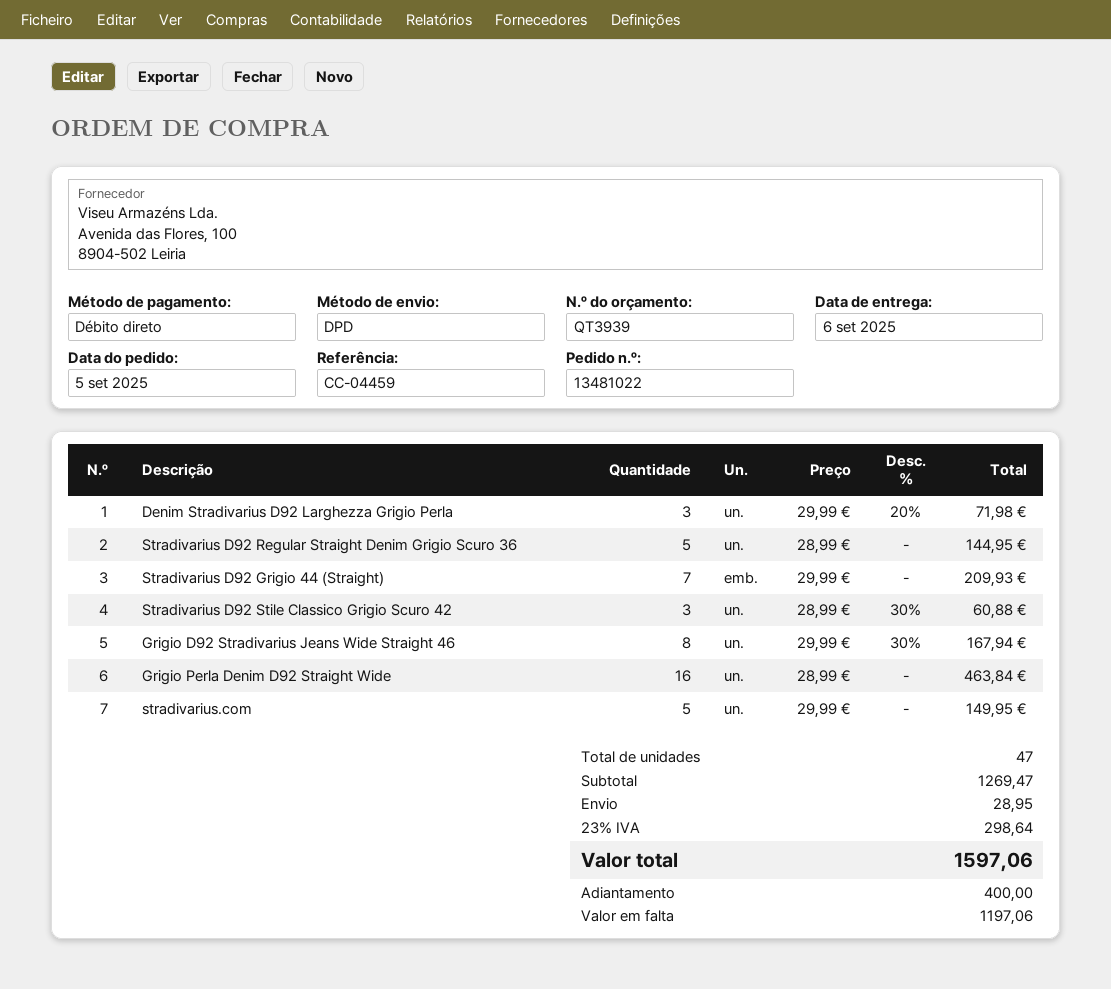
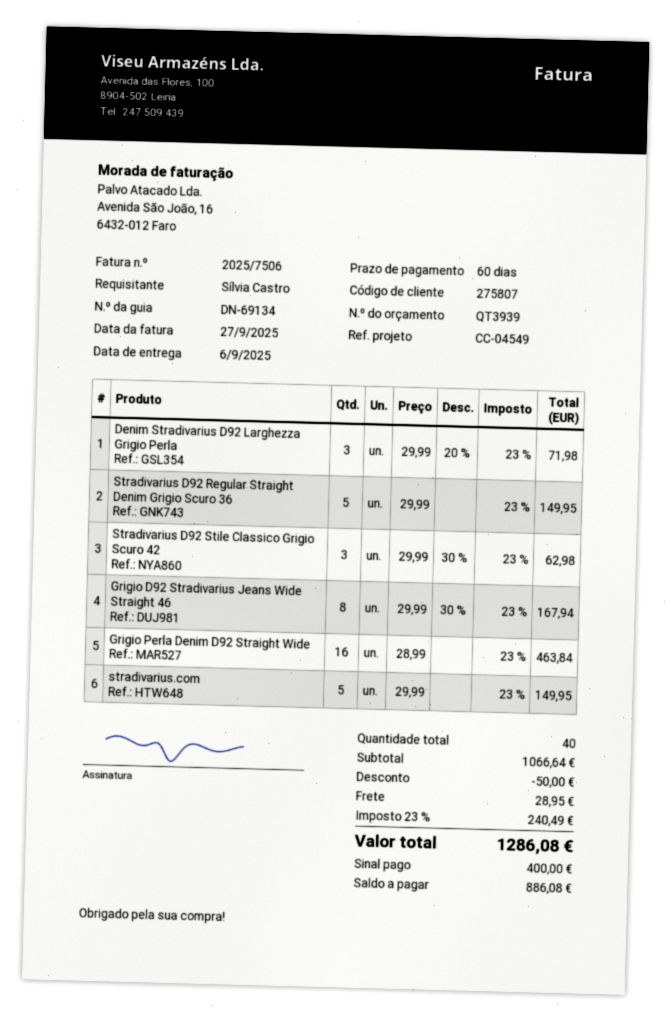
reference: CC-04459 -> CC-04549
Stradivarius D92 Regular Straight Denim Grigio Scuro 36: 5 x 28.99 = 144.95 -> 5 x 29.99 = 149.95
Stradivarius D92 Grigio 44 (Straight): 7 x 29.99 = 209.93 -> none
Stradivarius D92 Stile Classico Grigio Scuro 42: 3 x 28.99 - 30% = 60.88 -> 3 x 29.99 - 30% = 62.98
total quantity: 47 -> 40
subtotal: 1269.47 -> 1066.64
discount: none -> 50.00
tax: 23% = 298.64 -> 23% = 240.49
total: 1597.06 -> 1286.08
balance: 1197.06 -> 886.08

